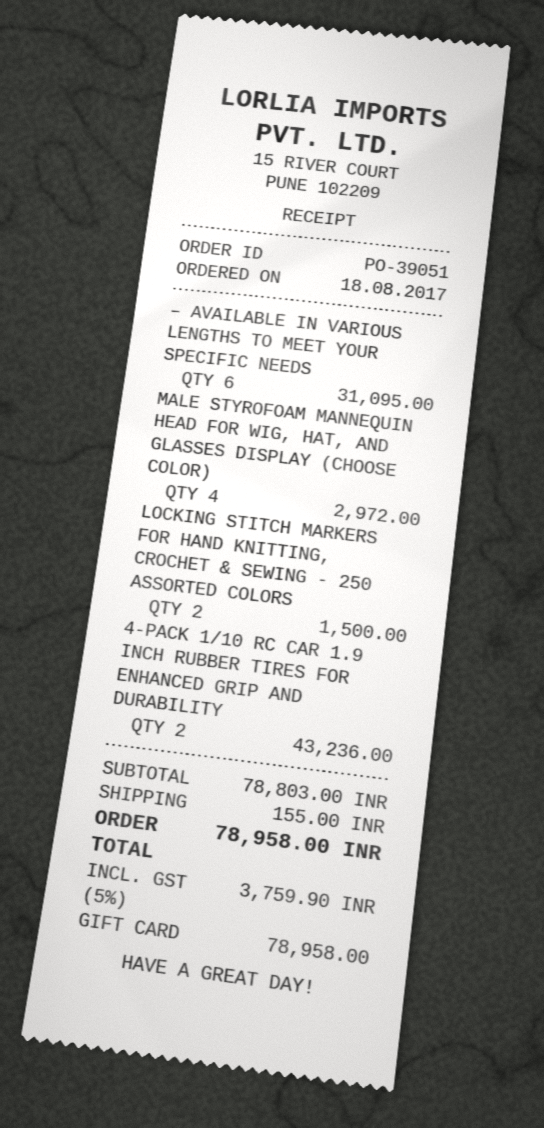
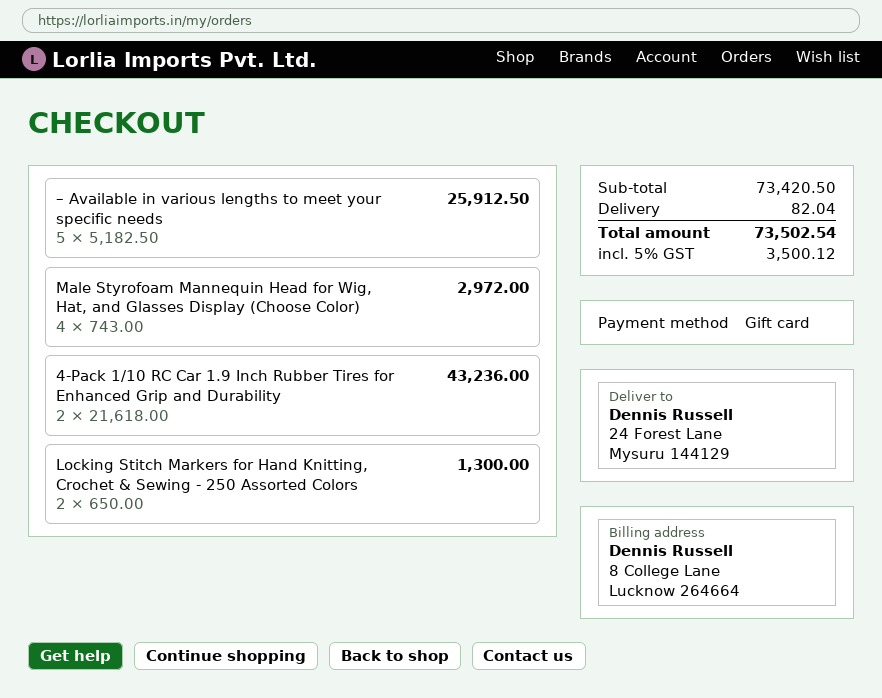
– AVAILABLE IN VARIOUS LENGTHS TO MEET YOUR SPECIFIC NEEDS: 6 for 31095.00 -> 5 for 25912.50
LOCKING STITCH MARKERS FOR HAND KNITTING, CROCHET & SEWING - 250 ASSORTED COLORS: 2 for 1500.00 -> 2 for 1300.00
subtotal: 78803.00 -> 73420.50
shipping: 155.00 -> 82.04
tax: 5% = 3759.90 -> 5% = 3500.12
total: 78958.00 -> 73502.54

